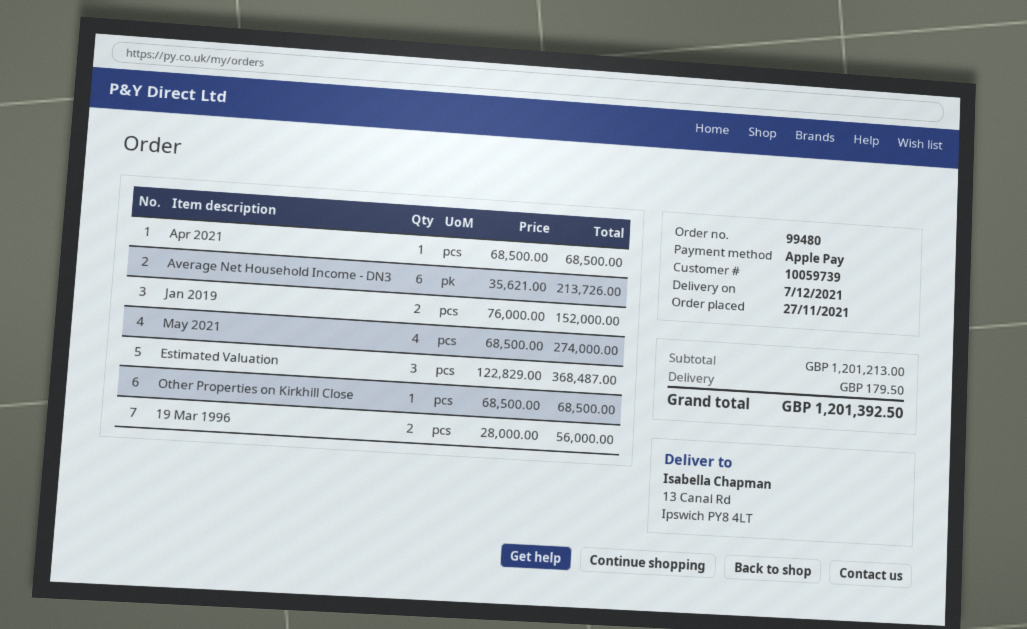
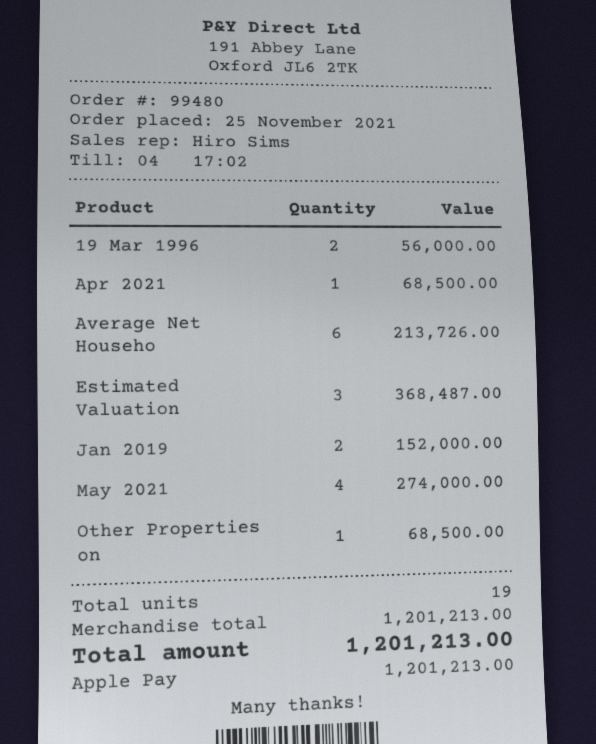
order date: 2021-11-27 -> 2021-11-25
shipping: 179.50 -> none
total: 1201392.50 -> 1201213.00

